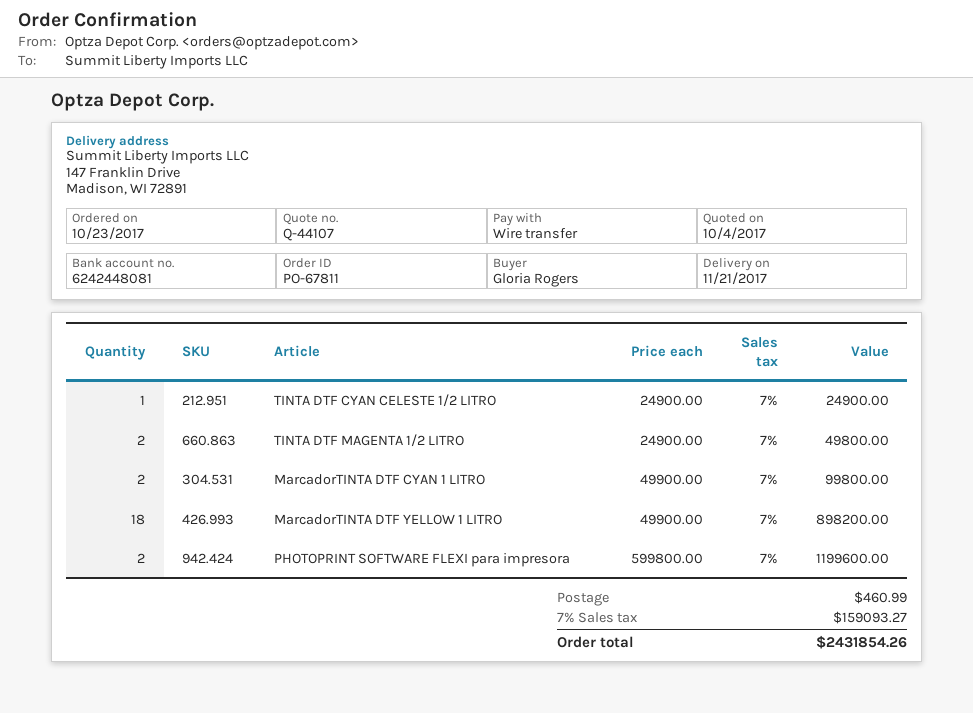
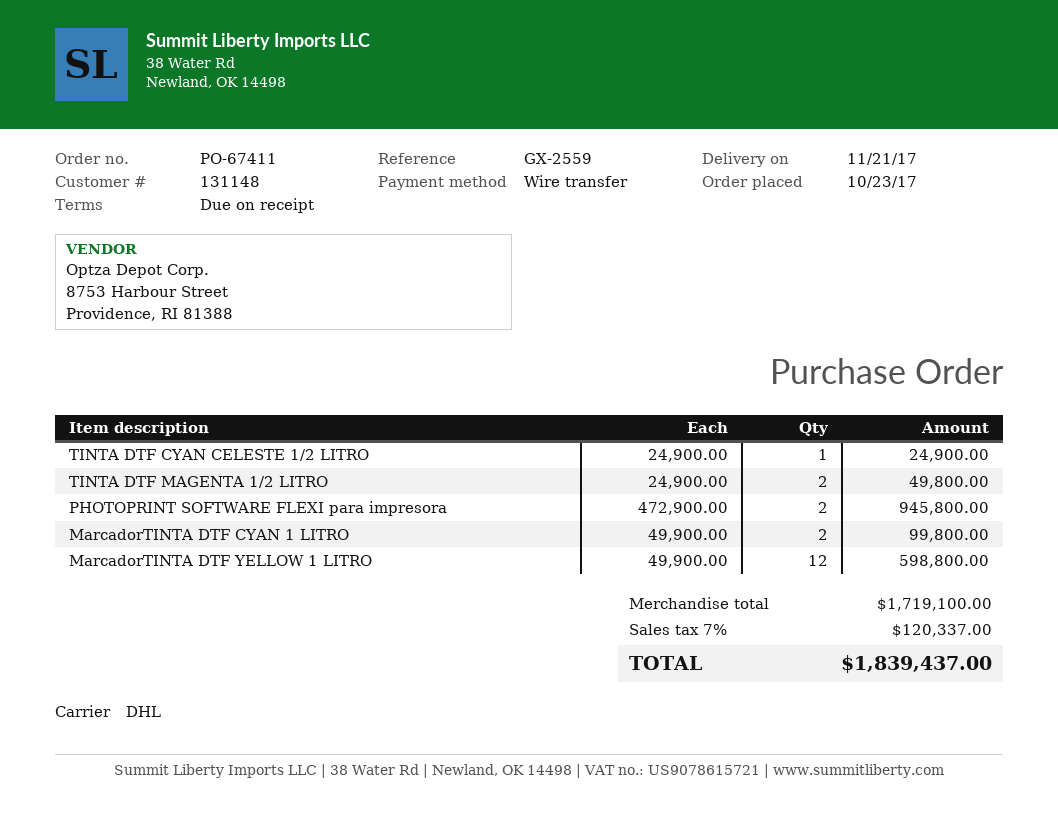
order number: PO-67811 -> PO-67411
MarcadorTINTA DTF YELLOW 1 LITRO: 18 x 49900.00 = 898200.00 -> 12 x 49900.00 = 598800.00
PHOTOPRINT SOFTWARE FLEXI para impresora: 2 x 599800.00 = 1199600.00 -> 2 x 472900.00 = 945800.00
shipping: 460.99 -> none
tax: 7% = 159093.27 -> 7% = 120337.00
total: 2431854.26 -> 1839437.00

